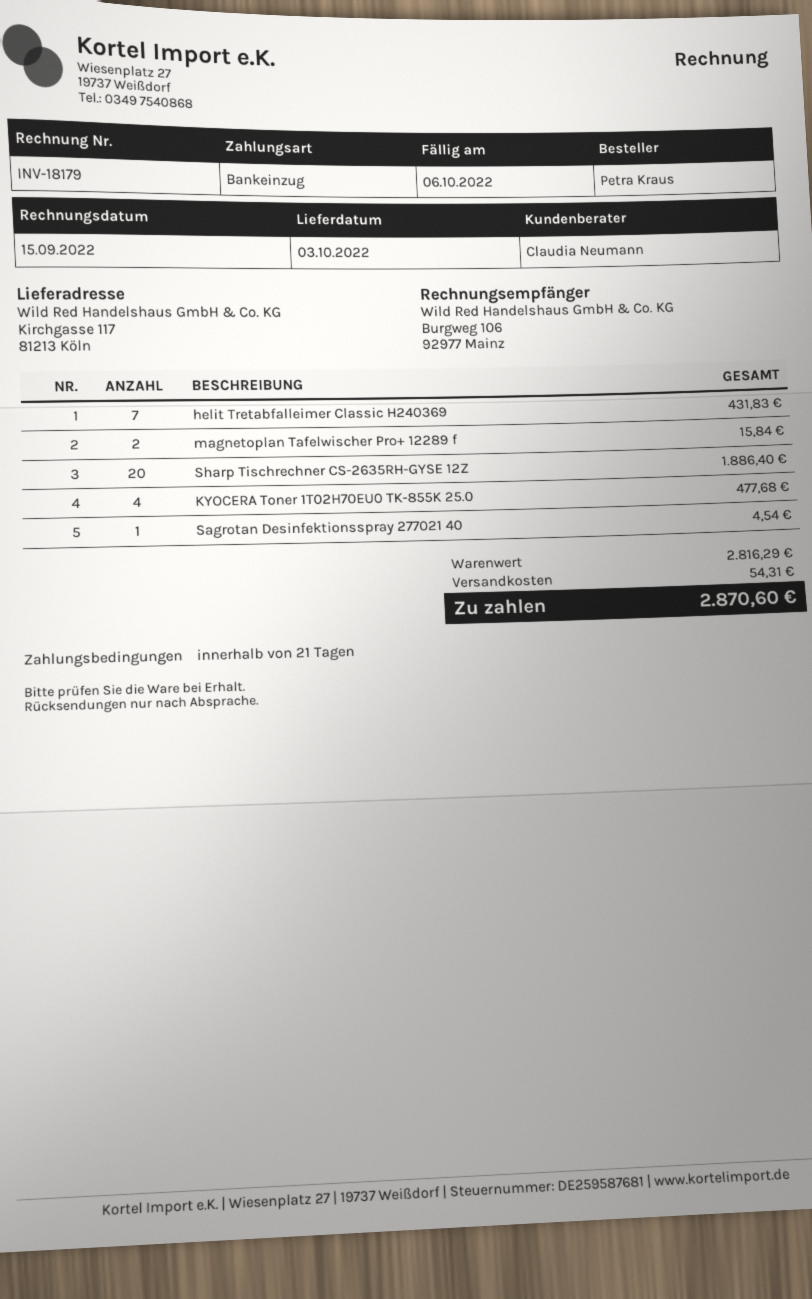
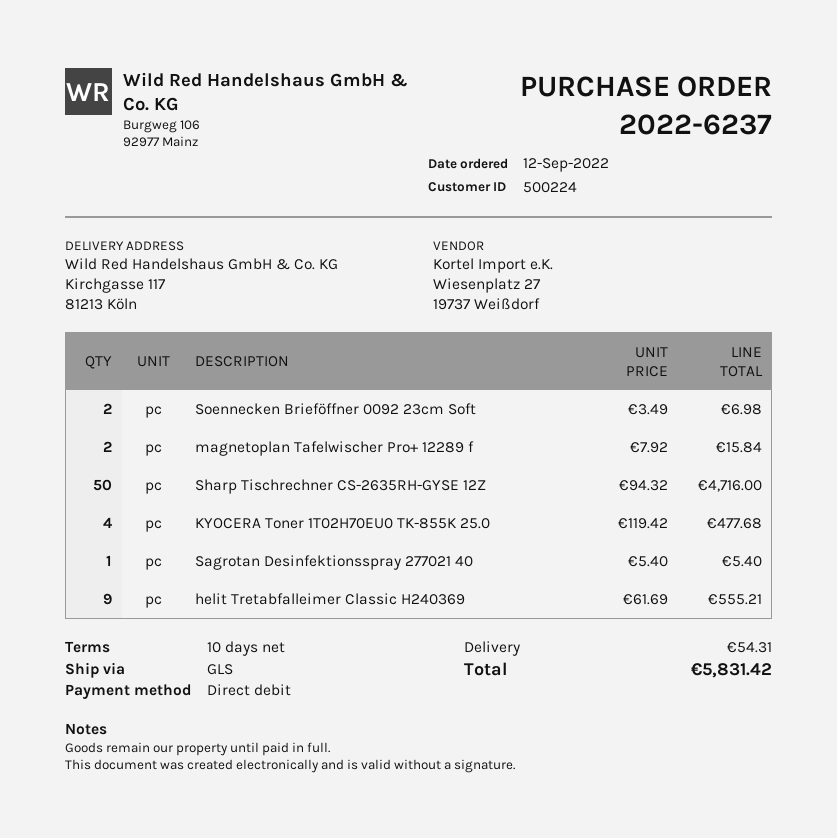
payment terms: 21 days -> 10 days
helit Tretabfalleimer Classic H240369: 7 for 431.83 -> 9 for 555.21
Sharp Tischrechner CS-2635RH-GYSE 12Z: 20 for 1886.40 -> 50 for 4716.00
Sagrotan Desinfektionsspray 277021 40: 1 for 4.54 -> 1 for 5.40
Soennecken Brieföffner 0092 23cm Soft: none -> 2 for 6.98
total: 2870.60 -> 5831.42

